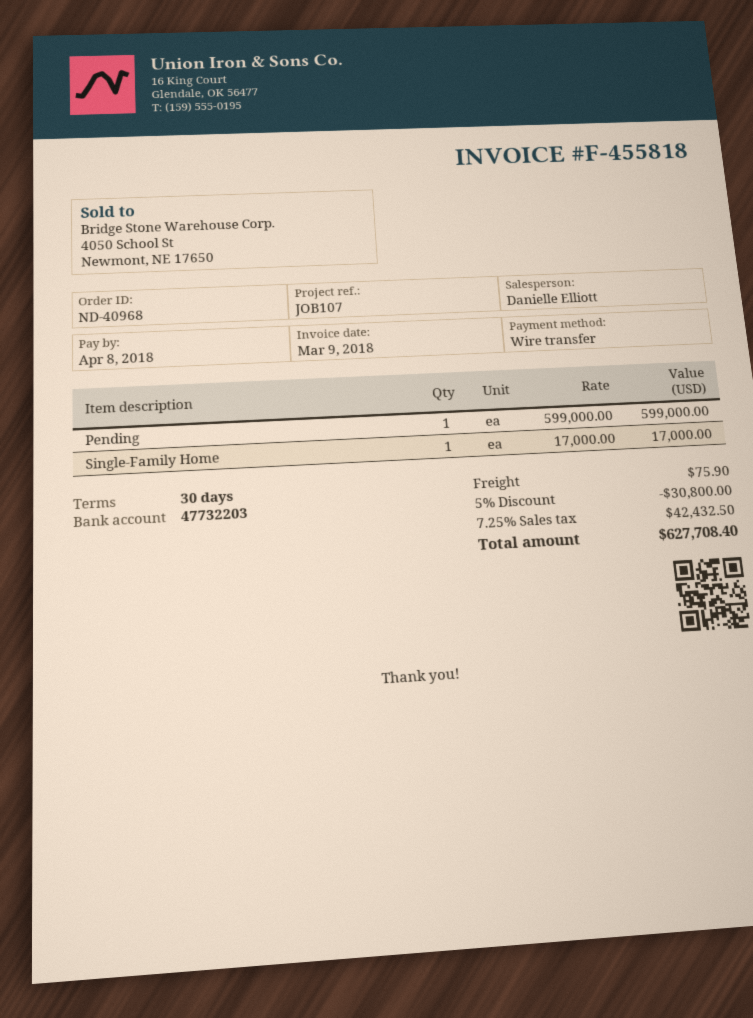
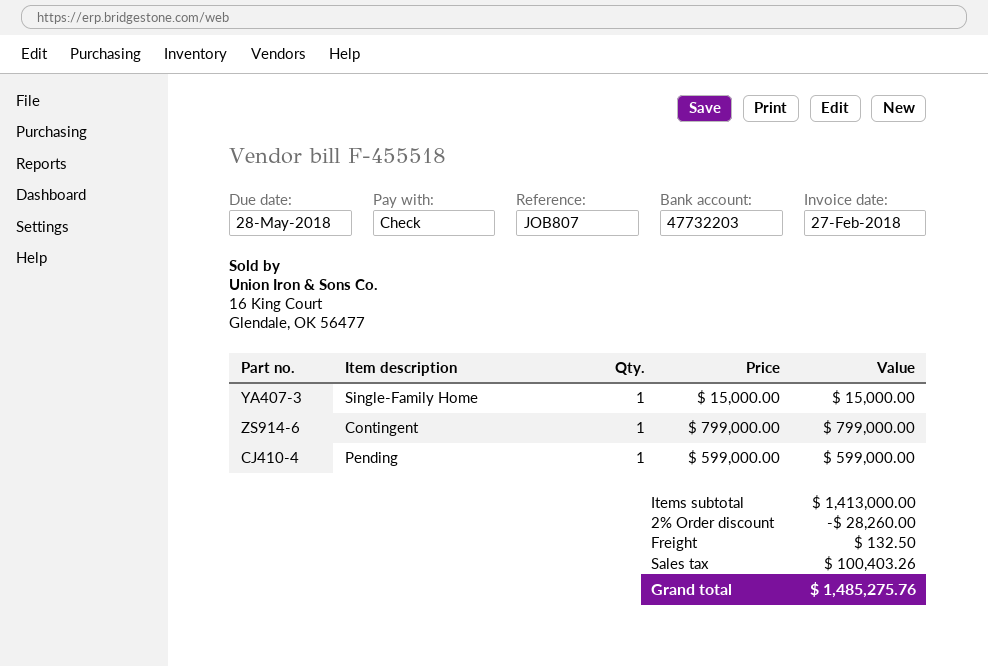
invoice number: F-455818 -> F-455518
invoice date: 2018-03-09 -> 2018-02-27
due date: 2018-04-08 -> 2018-05-28
reference: JOB107 -> JOB807
payment method: bank transfer -> cheque
Single-Family Home: 1 x 17000.00 = 17000.00 -> 1 x 15000.00 = 15000.00
Contingent: none -> 1 x 799000.00 = 799000.00
discount: 5% = 30800.00 -> 2% = 28260.00
shipping: 75.90 -> 132.50
tax: 42432.50 -> 100403.26
total: 627708.40 -> 1485275.76

